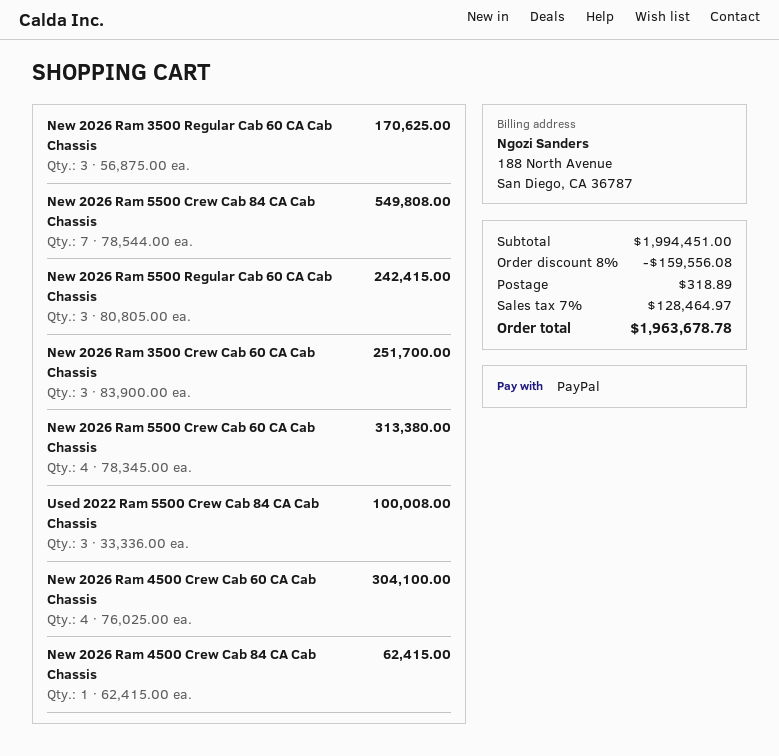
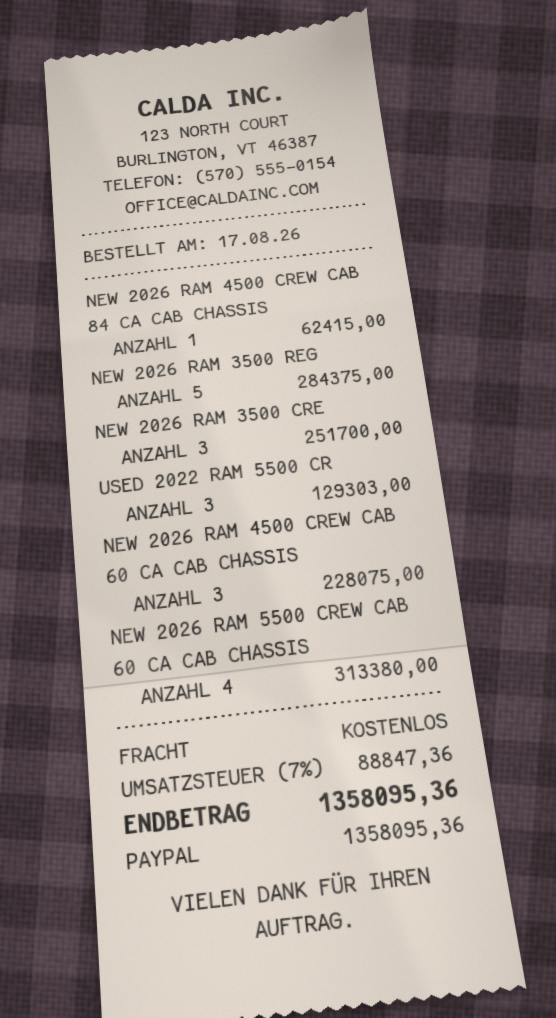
New 2026 Ram 3500 Regular Cab 60 CA Cab Chassis: 3 for 170625.00 -> 5 for 284375.00
New 2026 Ram 5500 Crew Cab 84 CA Cab Chassis: 7 for 549808.00 -> none
New 2026 Ram 5500 Regular Cab 60 CA Cab Chassis: 3 for 242415.00 -> none
Used 2022 Ram 5500 Crew Cab 84 CA Cab Chassis: 3 for 100008.00 -> 3 for 129303.00
New 2026 Ram 4500 Crew Cab 60 CA Cab Chassis: 4 for 304100.00 -> 3 for 228075.00
discount: 8% = 159556.08 -> none
shipping: 318.89 -> 0.00
tax: 7% = 128464.97 -> 7% = 88847.36
total: 1963678.78 -> 1358095.36

